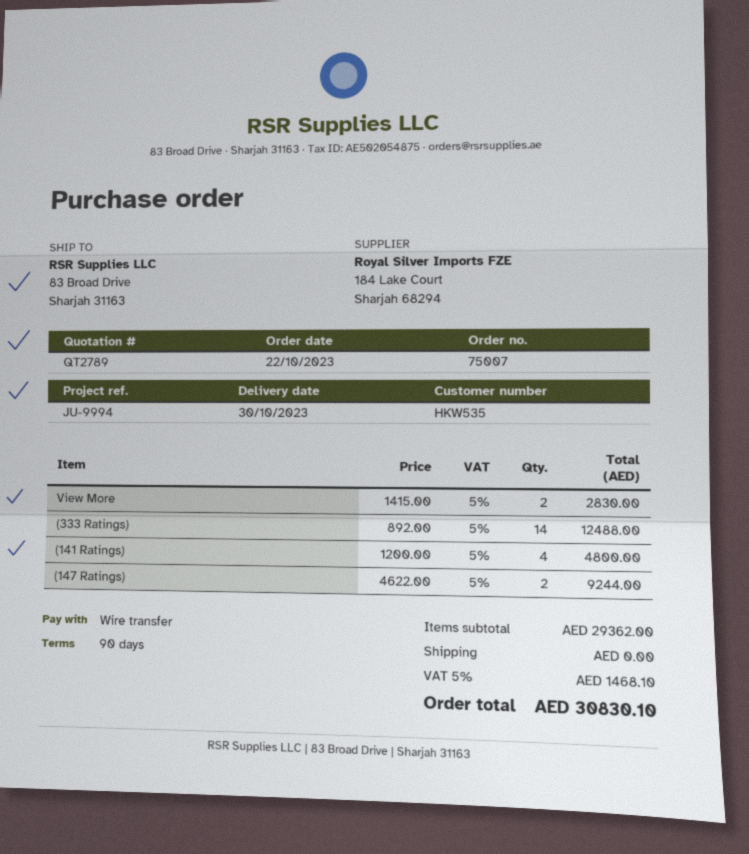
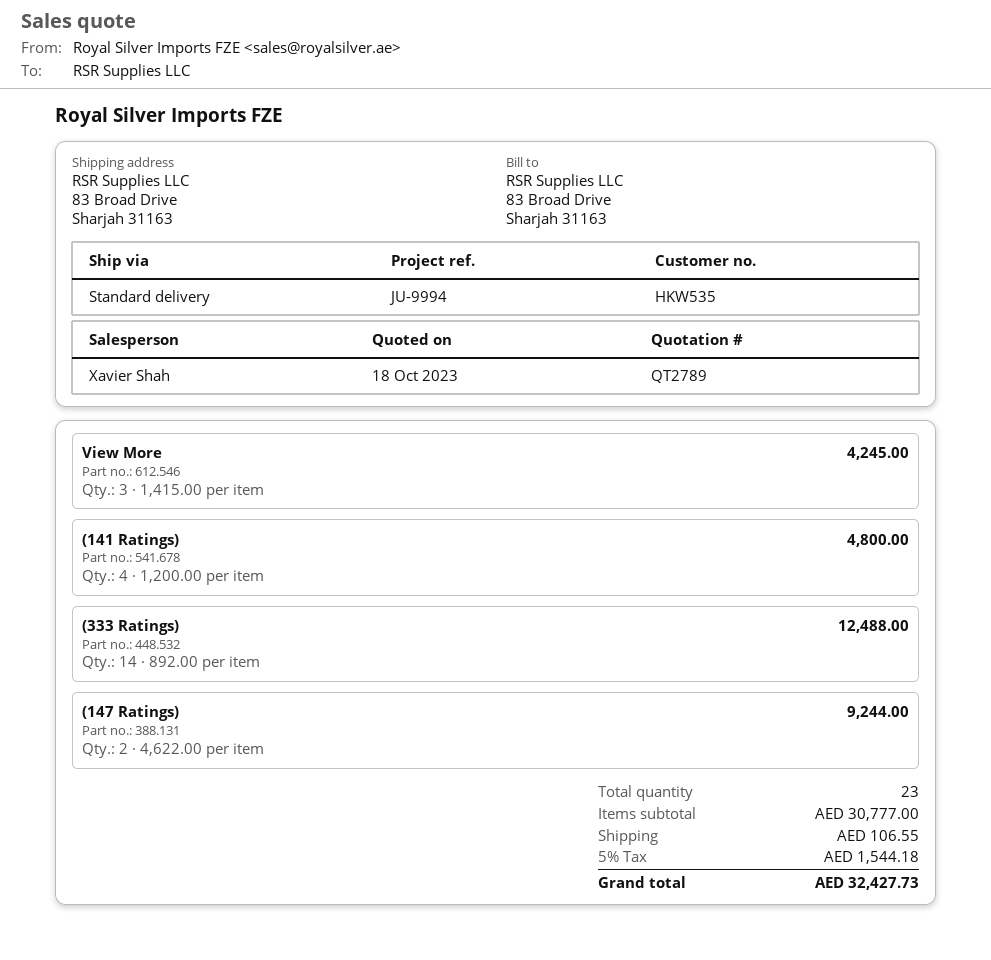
View More: 2 x 1415.00 = 2830.00 -> 3 x 1415.00 = 4245.00
subtotal: 29362.00 -> 30777.00
shipping: 0.00 -> 106.55
tax: 5% = 1468.10 -> 5% = 1544.18
total: 30830.10 -> 32427.73

